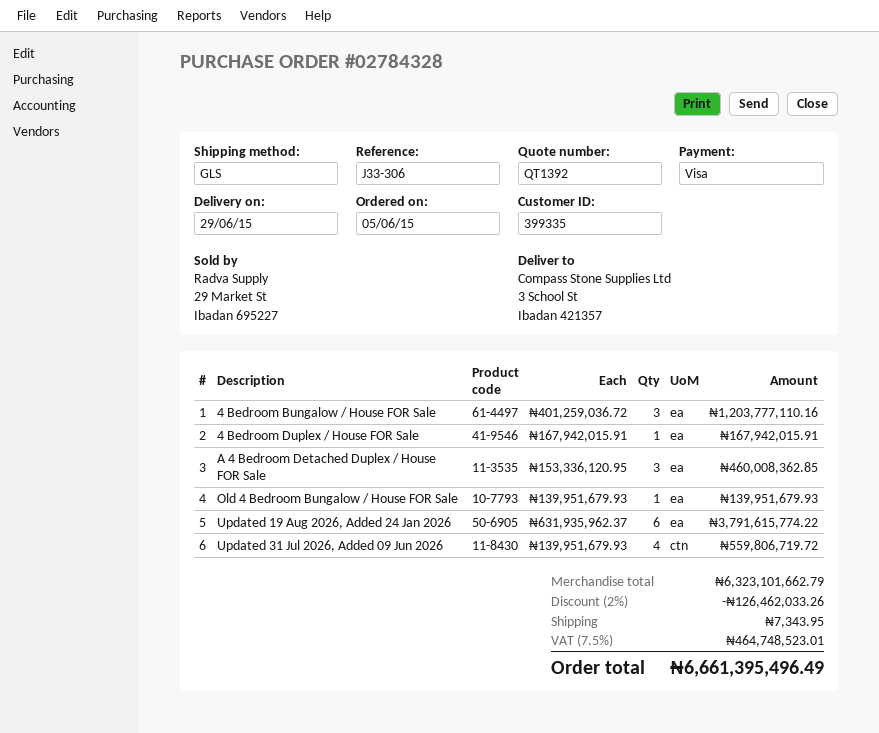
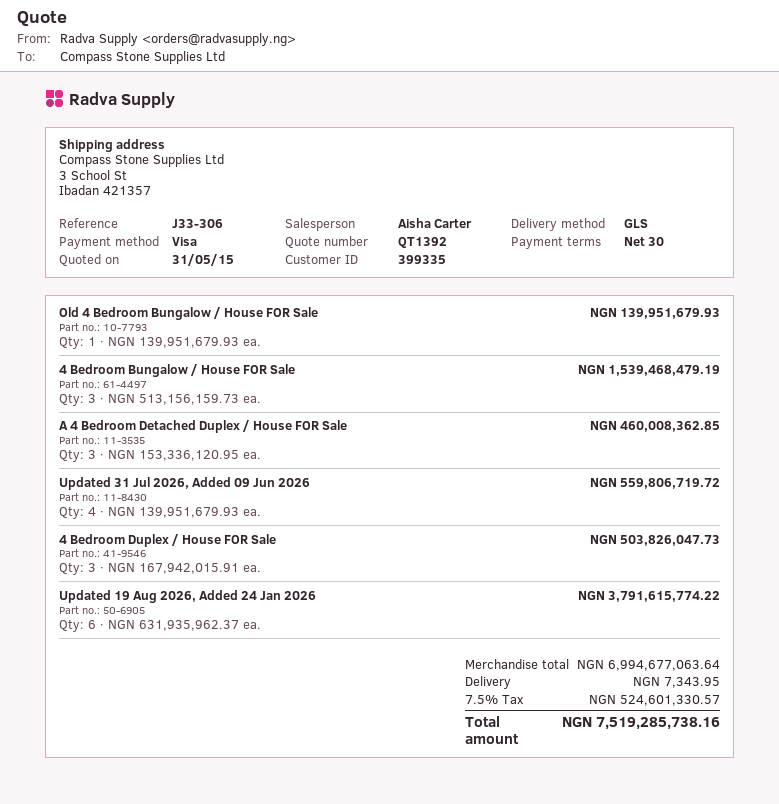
4 Bedroom Bungalow / House FOR Sale: 3 x 401259036.72 = 1203777110.16 -> 3 x 513156159.73 = 1539468479.19
4 Bedroom Duplex / House FOR Sale: 1 x 167942015.91 = 167942015.91 -> 3 x 167942015.91 = 503826047.73
subtotal: 6323101662.79 -> 6994677063.64
discount: 2% = 126462033.26 -> none
tax: 7.5% = 464748523.01 -> 7.5% = 524601330.57
total: 6661395496.49 -> 7519285738.16

